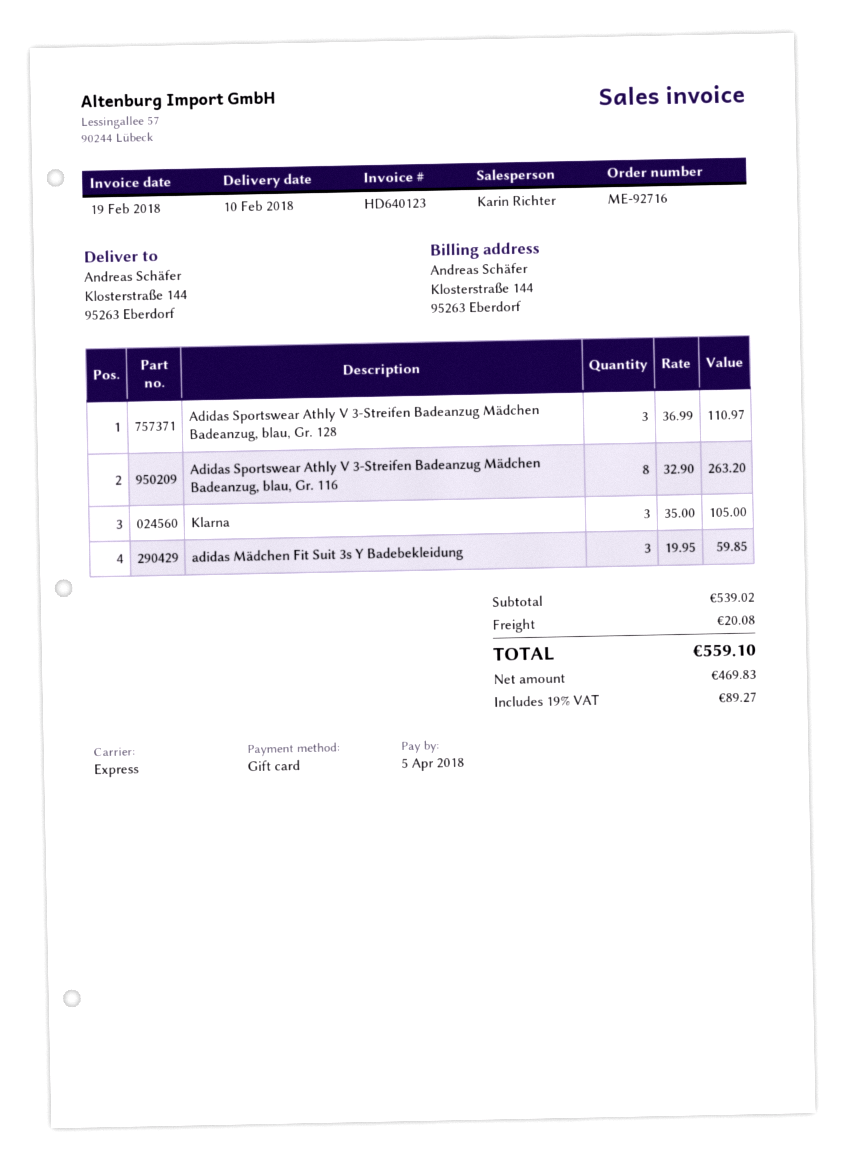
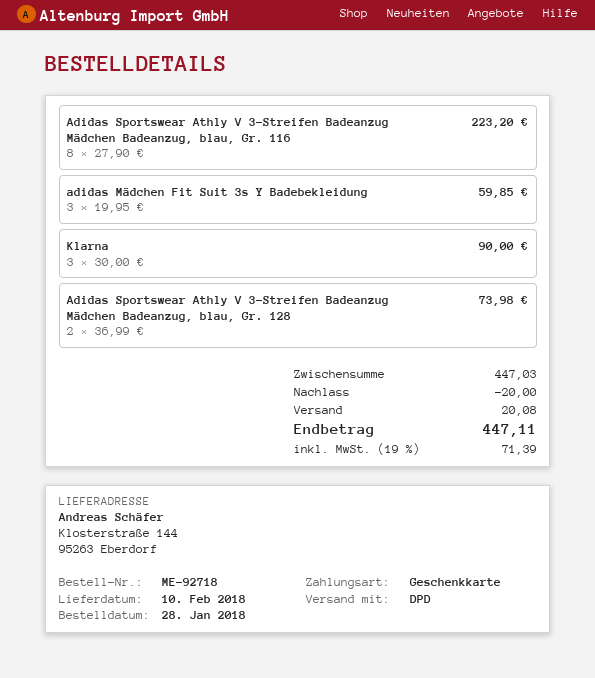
order number: ME-92716 -> ME-92718
shipping method: express -> DPD
Adidas Sportswear Athly V 3-Streifen Badeanzug Mädchen Badeanzug, blau, Gr. 128: 3 x 36.99 = 110.97 -> 2 x 36.99 = 73.98
Adidas Sportswear Athly V 3-Streifen Badeanzug Mädchen Badeanzug, blau, Gr. 116: 8 x 32.90 = 263.20 -> 8 x 27.90 = 223.20
Klarna: 3 x 35.00 = 105.00 -> 3 x 30.00 = 90.00
subtotal: 539.02 -> 447.03
discount: none -> 20.00
tax: 19% = 89.27 -> 19% = 71.39
total: 559.10 -> 447.11

